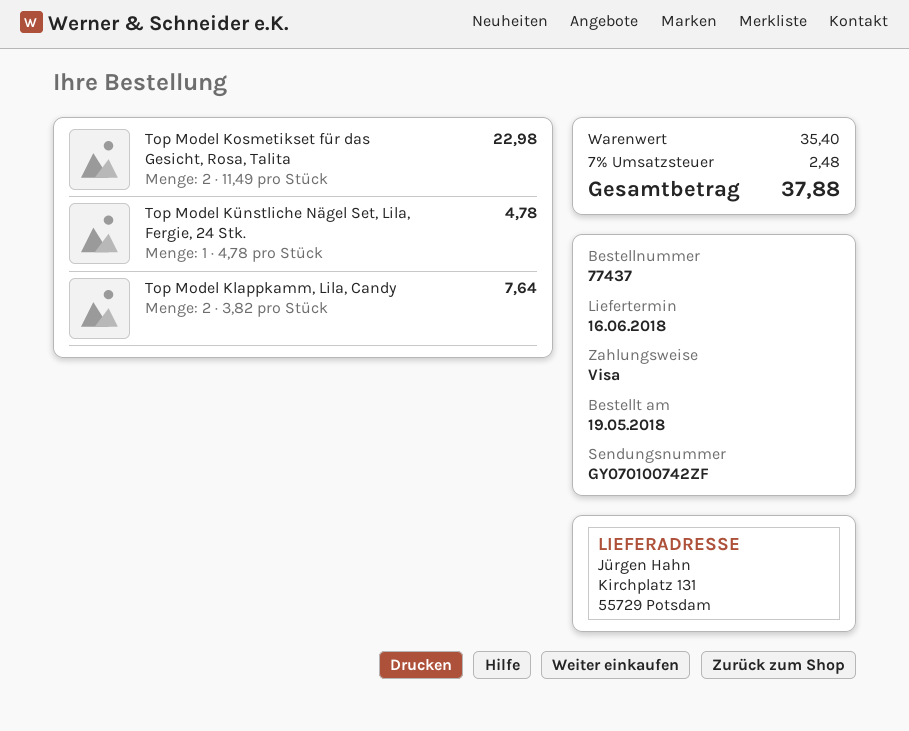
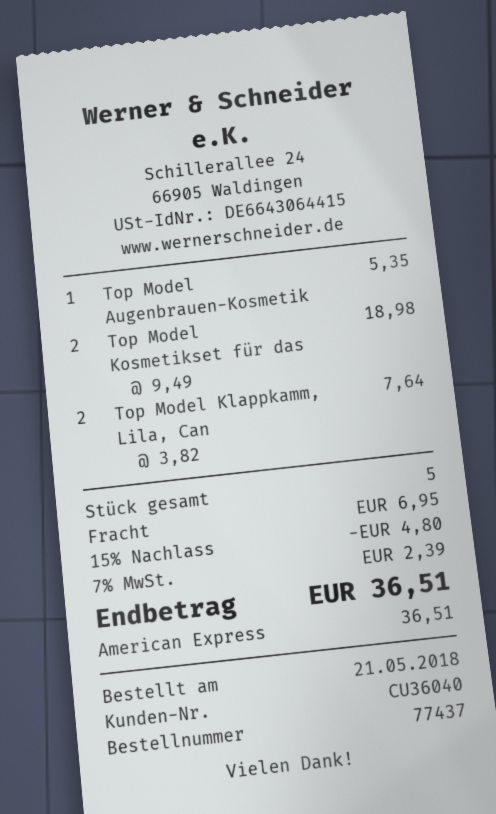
order date: 2018-05-19 -> 2018-05-21
payment method: Visa -> American Express
Top Model Kosmetikset für das Gesicht, Rosa, Talita: 2 x 11.49 = 22.98 -> 2 x 9.49 = 18.98
Top Model Künstliche Nägel Set, Lila, Fergie, 24 Stk.: 1 x 4.78 = 4.78 -> none
Top Model Augenbrauen-Kosmetik: none -> 1 x 5.35 = 5.35
discount: none -> 15% = 4.80
shipping: none -> 6.95
tax: 7% = 2.48 -> 7% = 2.39
total: 37.88 -> 36.51

